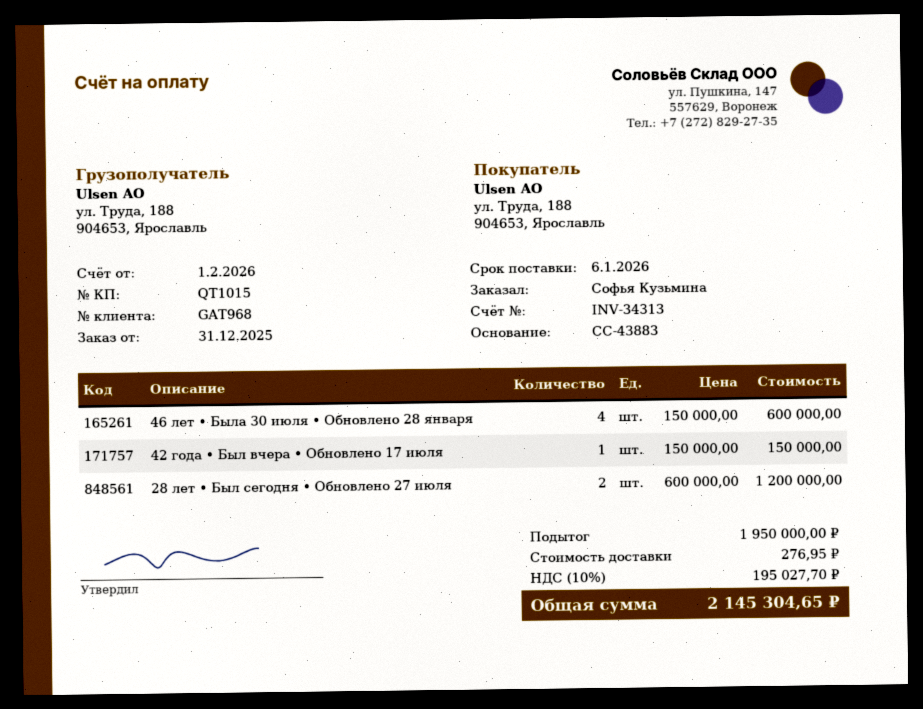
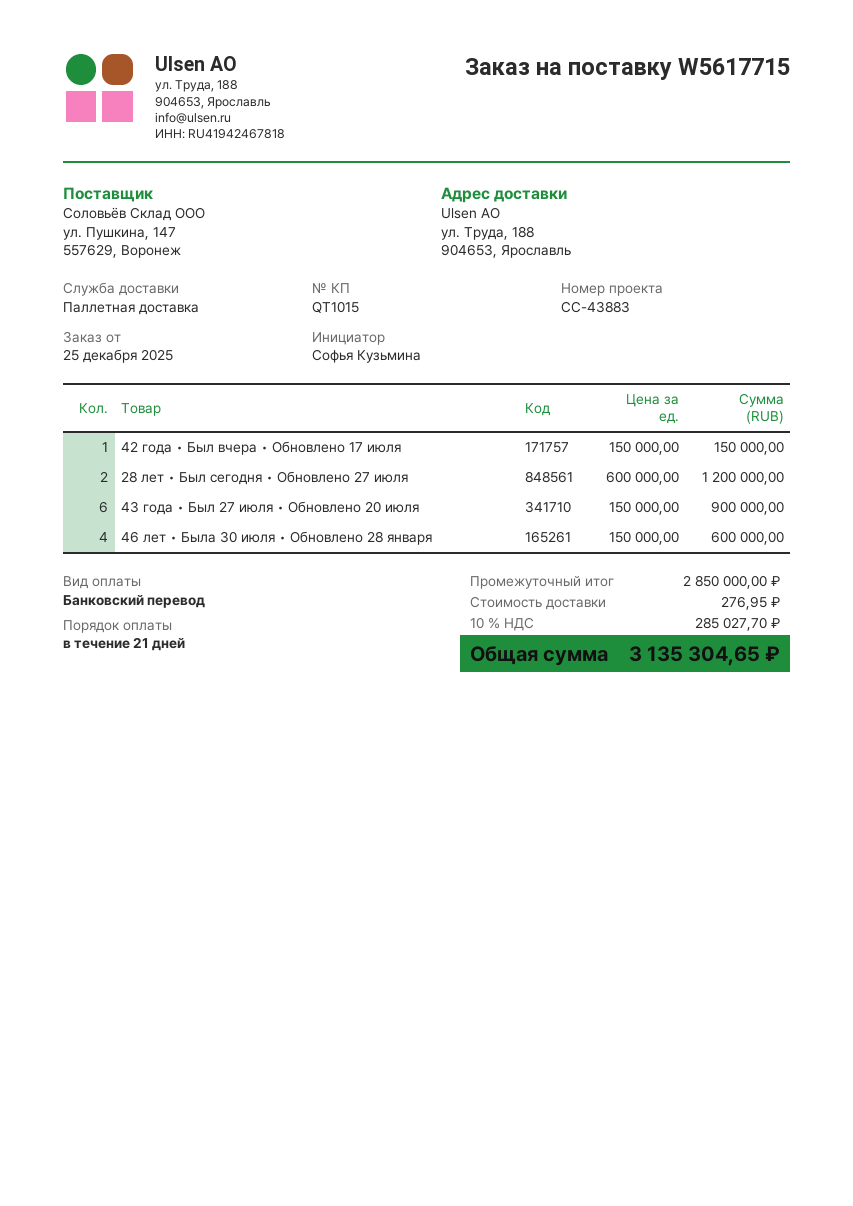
order date: 2025-12-31 -> 2025-12-25
43 года • Был 27 июля • Обновлено 20 июля: none -> 6 x 150000.00 = 900000.00
subtotal: 1950000.00 -> 2850000.00
tax: 10% = 195027.70 -> 10% = 285027.70
total: 2145304.65 -> 3135304.65

